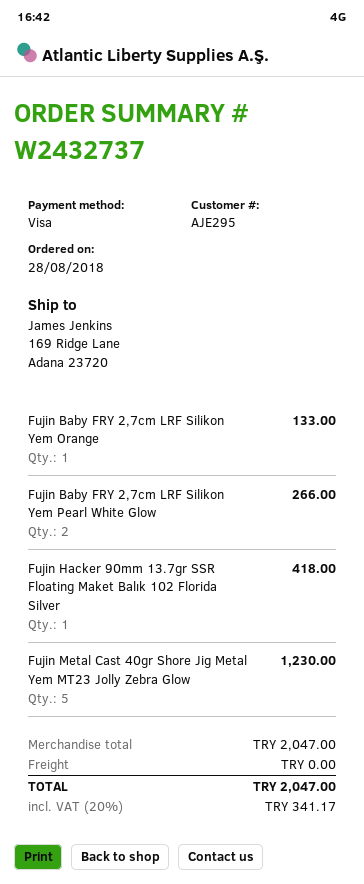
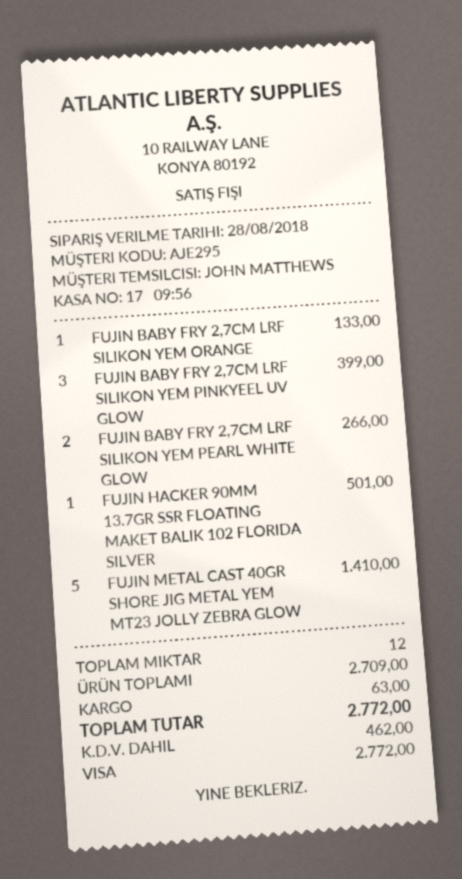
Fujin Hacker 90mm 13.7gr SSR Floating Maket Balık 102 Florida Silver: 1 for 418.00 -> 1 for 501.00
Fujin Metal Cast 40gr Shore Jig Metal Yem MT23 Jolly Zebra Glow: 5 for 1230.00 -> 5 for 1410.00
FUJIN BABY FRY 2,7CM LRF SILIKON YEM PINKYEEL UV GLOW: none -> 3 for 399.00
subtotal: 2047.00 -> 2709.00
shipping: 0.00 -> 63.00
tax: 341.17 -> 462.00
total: 2047.00 -> 2772.00

